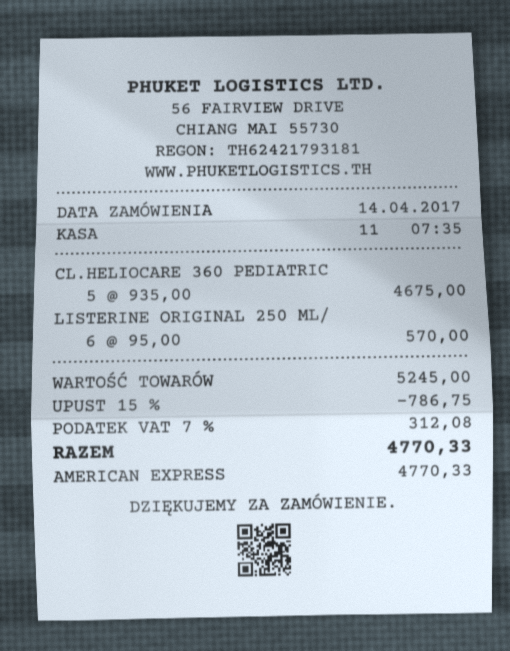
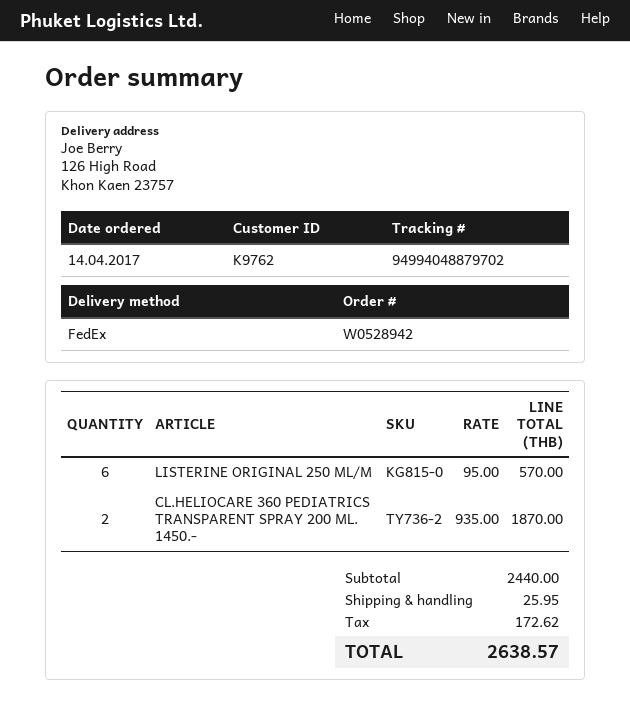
CL.HELIOCARE 360 PEDIATRIC: 5 x 935.00 = 4675.00 -> 2 x 935.00 = 1870.00
subtotal: 5245.00 -> 2440.00
discount: 15% = 786.75 -> none
shipping: none -> 25.95
tax: 312.08 -> 172.62
total: 4770.33 -> 2638.57

